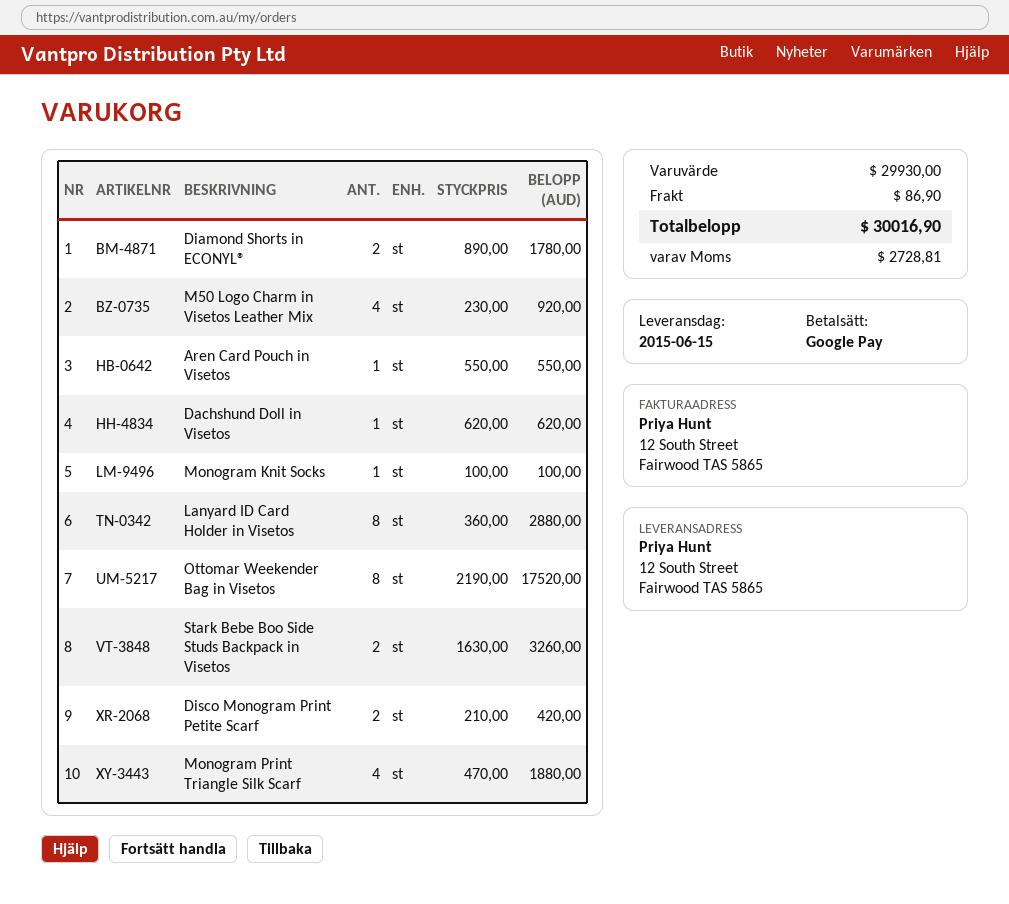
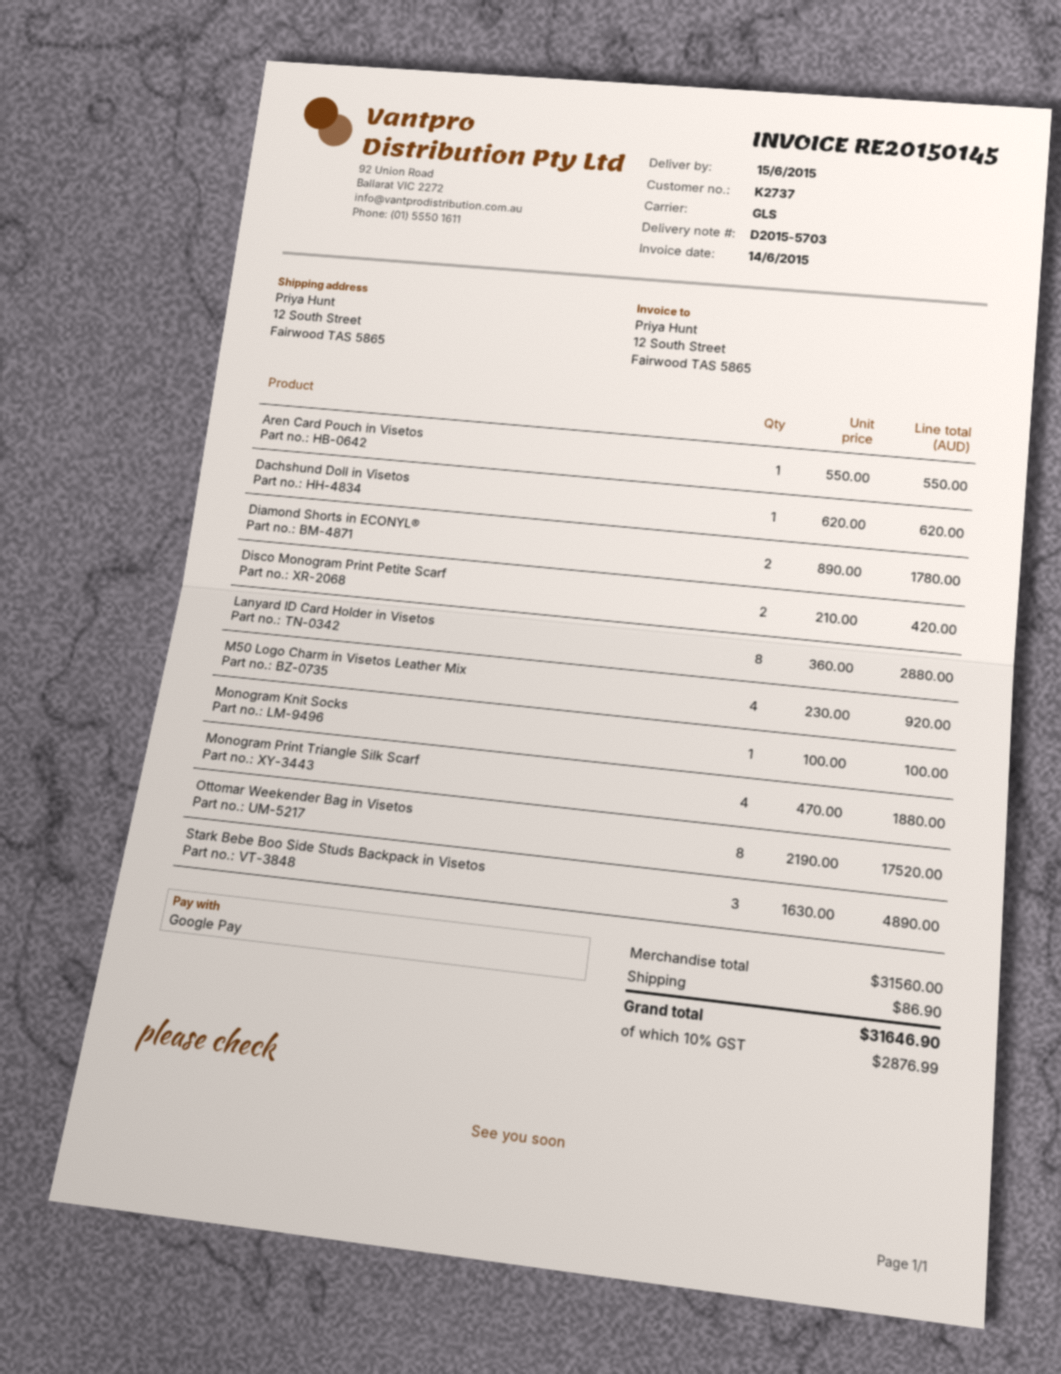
Stark Bebe Boo Side Studs Backpack in Visetos: 2 x 1630.00 = 3260.00 -> 3 x 1630.00 = 4890.00
subtotal: 29930.00 -> 31560.00
tax: 2728.81 -> 2876.99
total: 30016.90 -> 31646.90

